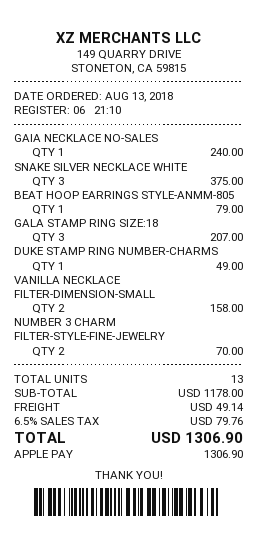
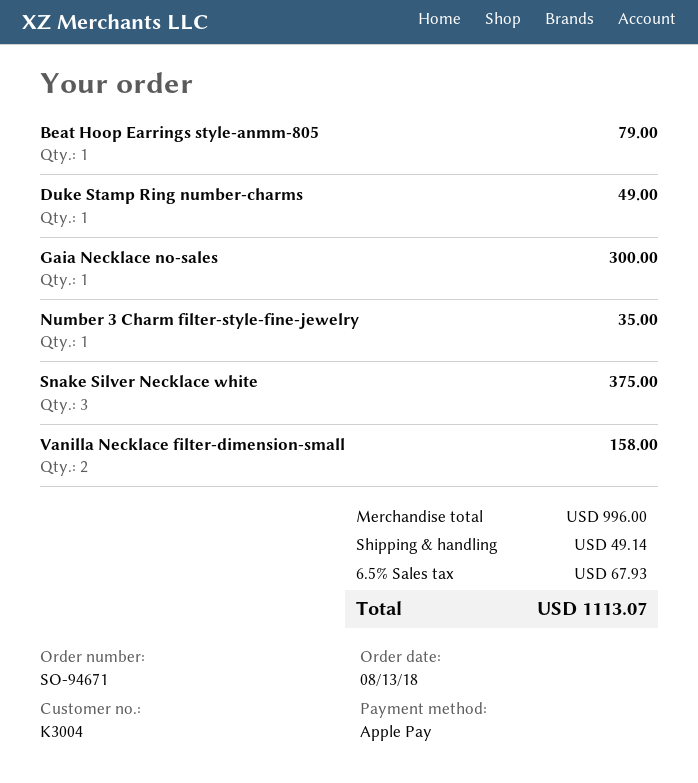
GAIA NECKLACE NO-SALES: 1 for 240.00 -> 1 for 300.00
GALA STAMP RING SIZE:18: 3 for 207.00 -> none
NUMBER 3 CHARM FILTER-STYLE-FINE-JEWELRY: 2 for 70.00 -> 1 for 35.00
subtotal: 1178.00 -> 996.00
tax: 6.5% = 79.76 -> 6.5% = 67.93
total: 1306.90 -> 1113.07

